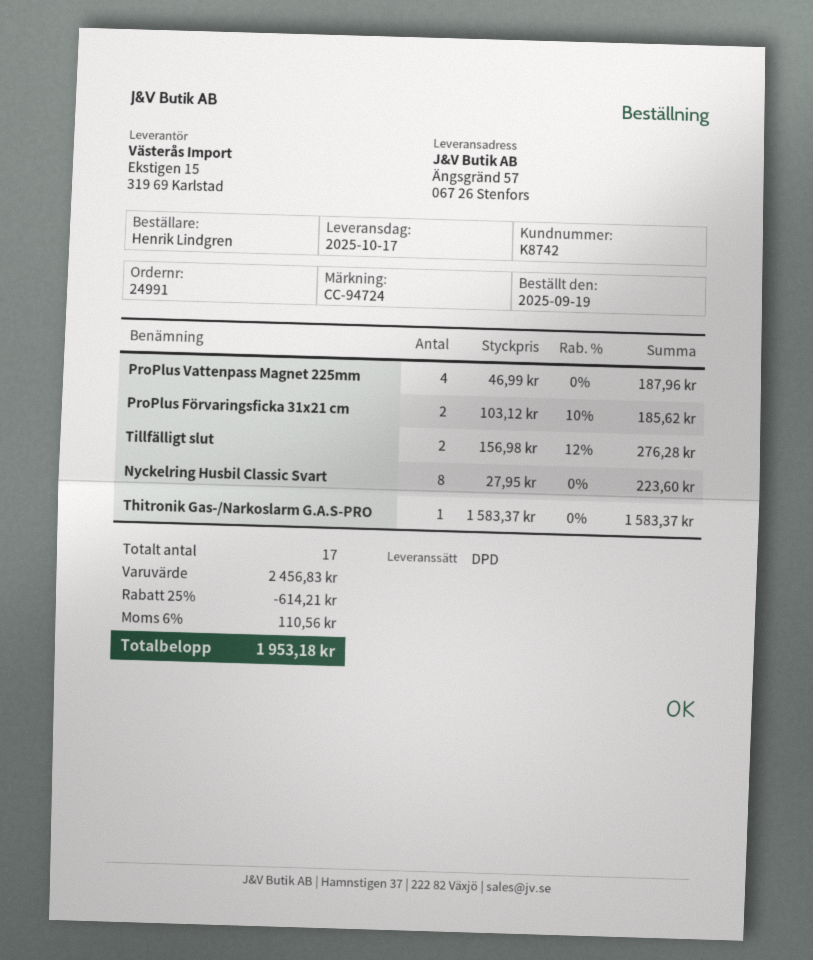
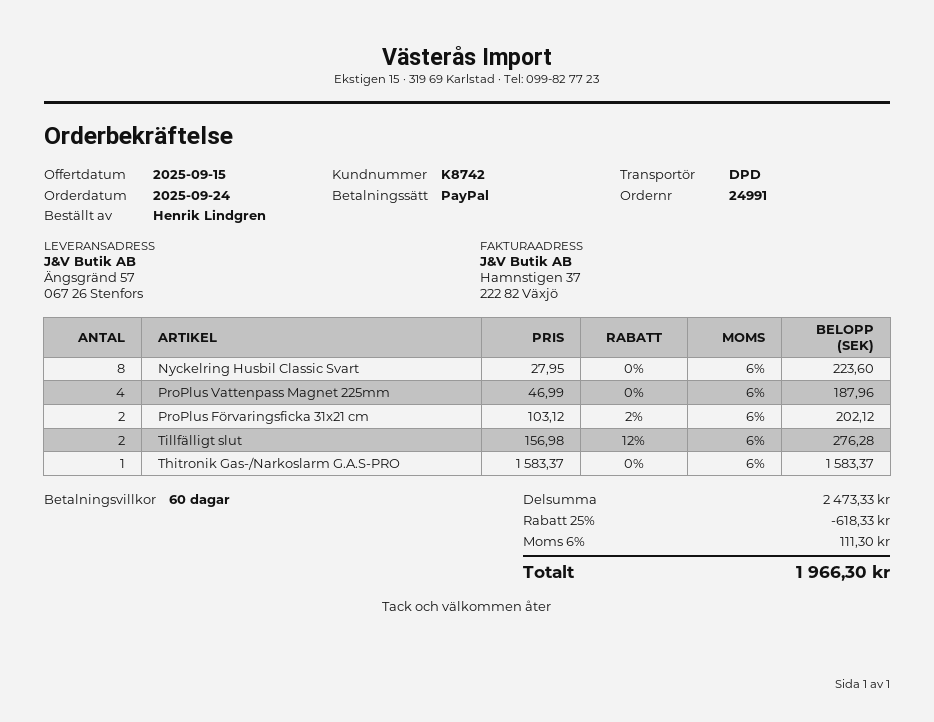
order date: 2025-09-19 -> 2025-09-24
ProPlus Förvaringsficka 31x21 cm: 2 x 103.12 - 10% = 185.62 -> 2 x 103.12 - 2% = 202.12
subtotal: 2456.83 -> 2473.33
discount: 25% = 614.21 -> 25% = 618.33
tax: 6% = 110.56 -> 6% = 111.30
total: 1953.18 -> 1966.30

